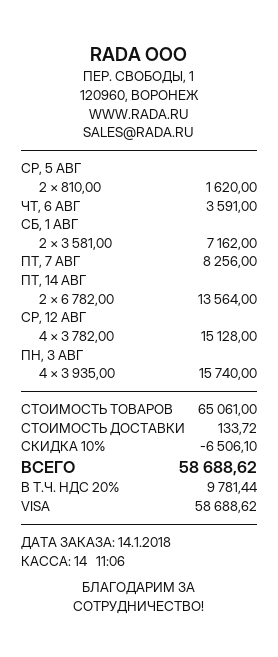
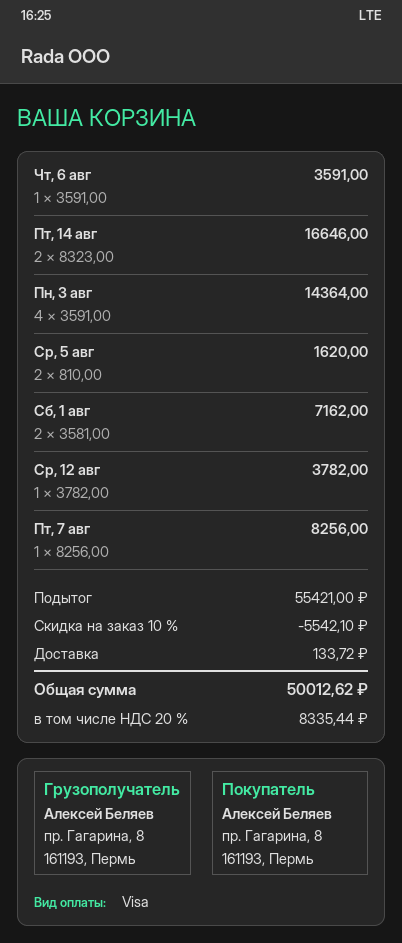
ПТ, 14 АВГ: 2 x 6782.00 = 13564.00 -> 2 x 8323.00 = 16646.00
СР, 12 АВГ: 4 x 3782.00 = 15128.00 -> 1 x 3782.00 = 3782.00
ПН, 3 АВГ: 4 x 3935.00 = 15740.00 -> 4 x 3591.00 = 14364.00
subtotal: 65061.00 -> 55421.00
discount: 10% = 6506.10 -> 10% = 5542.10
tax: 20% = 9781.44 -> 20% = 8335.44
total: 58688.62 -> 50012.62

